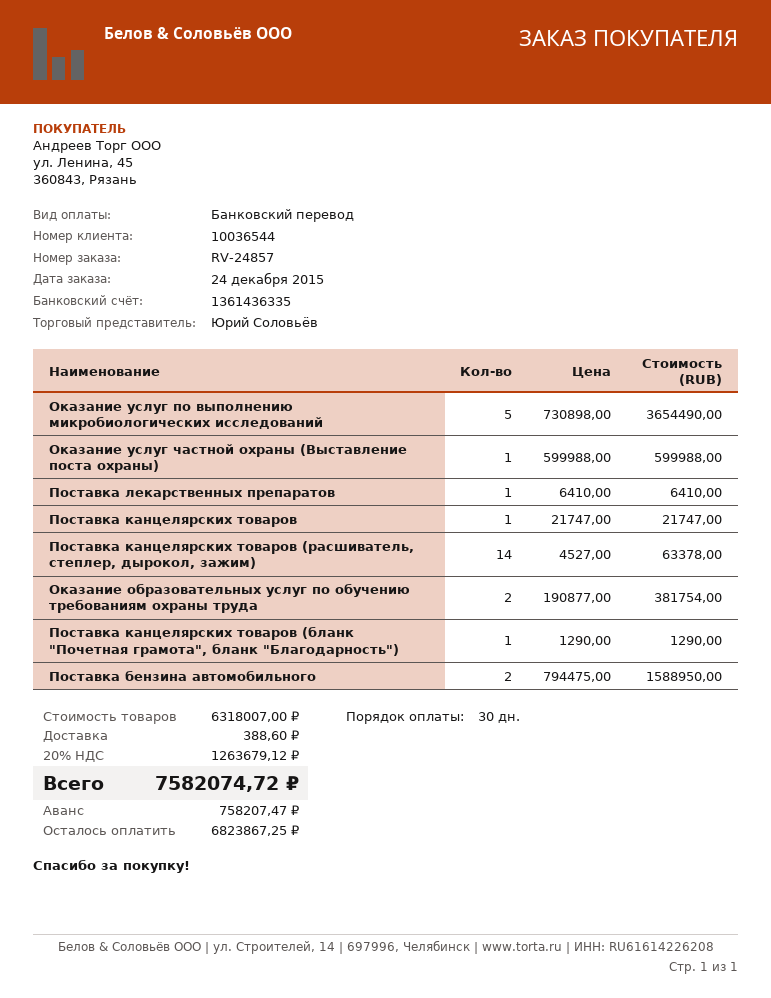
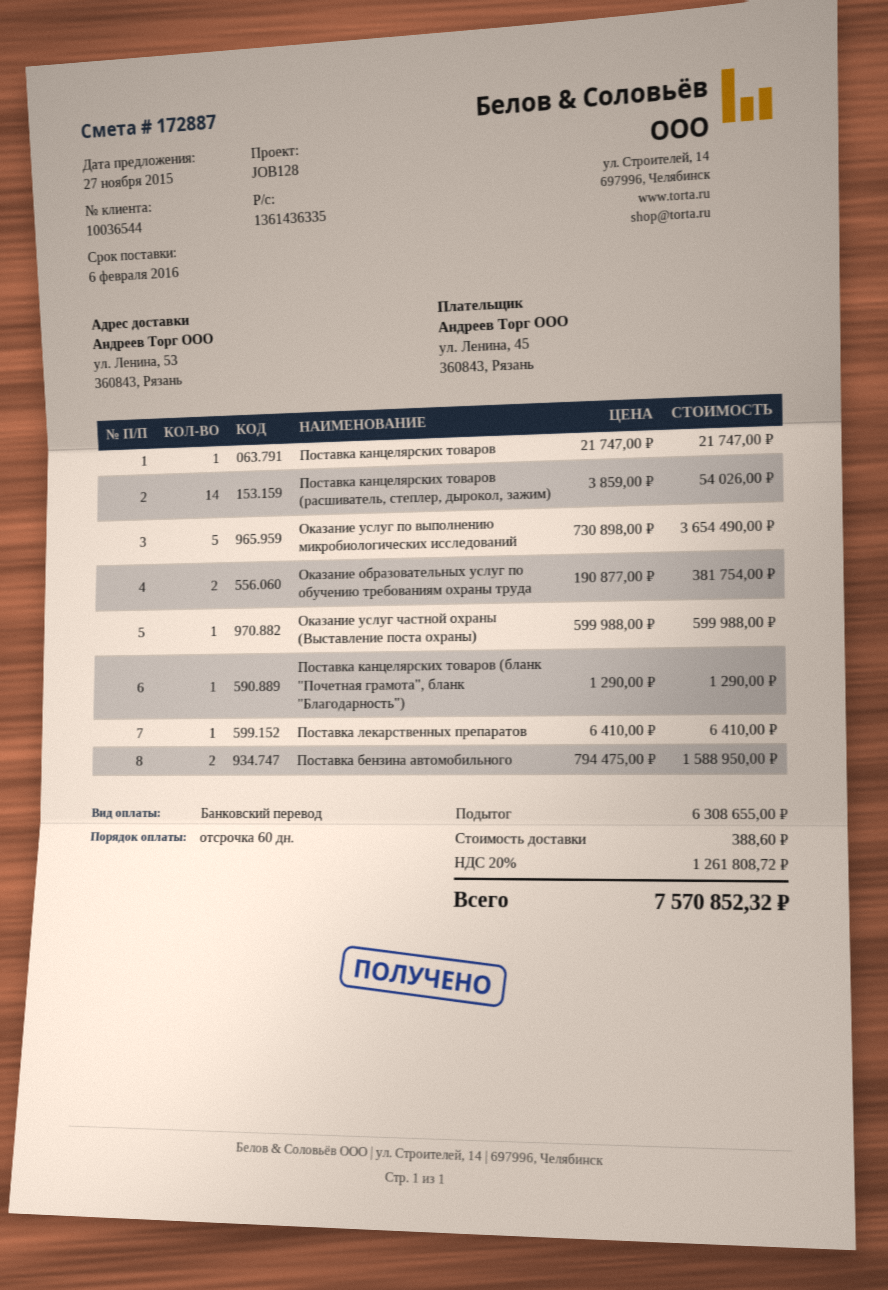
payment terms: 30 days -> 60 days
Поставка канцелярских товаров (расшиватель, степлер, дырокол, зажим): 14 x 4527.00 = 63378.00 -> 14 x 3859.00 = 54026.00
subtotal: 6318007.00 -> 6308655.00
tax: 20% = 1263679.12 -> 20% = 1261808.72
total: 7582074.72 -> 7570852.32

